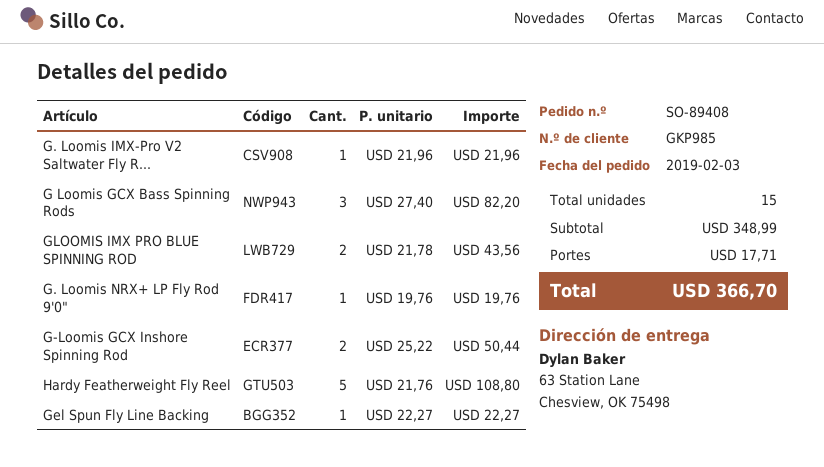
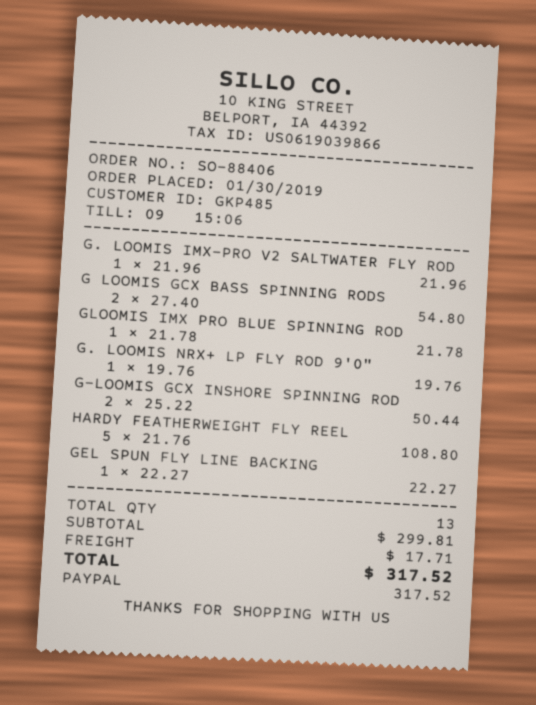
order number: SO-89408 -> SO-88406
order date: 2019-02-03 -> 2019-01-30
customer number: GKP985 -> GKP485
G Loomis GCX Bass Spinning Rods: 3 x 27.40 = 82.20 -> 2 x 27.40 = 54.80
GLOOMIS IMX PRO BLUE SPINNING ROD: 2 x 21.78 = 43.56 -> 1 x 21.78 = 21.78
total quantity: 15 -> 13
subtotal: 348.99 -> 299.81
total: 366.70 -> 317.52

